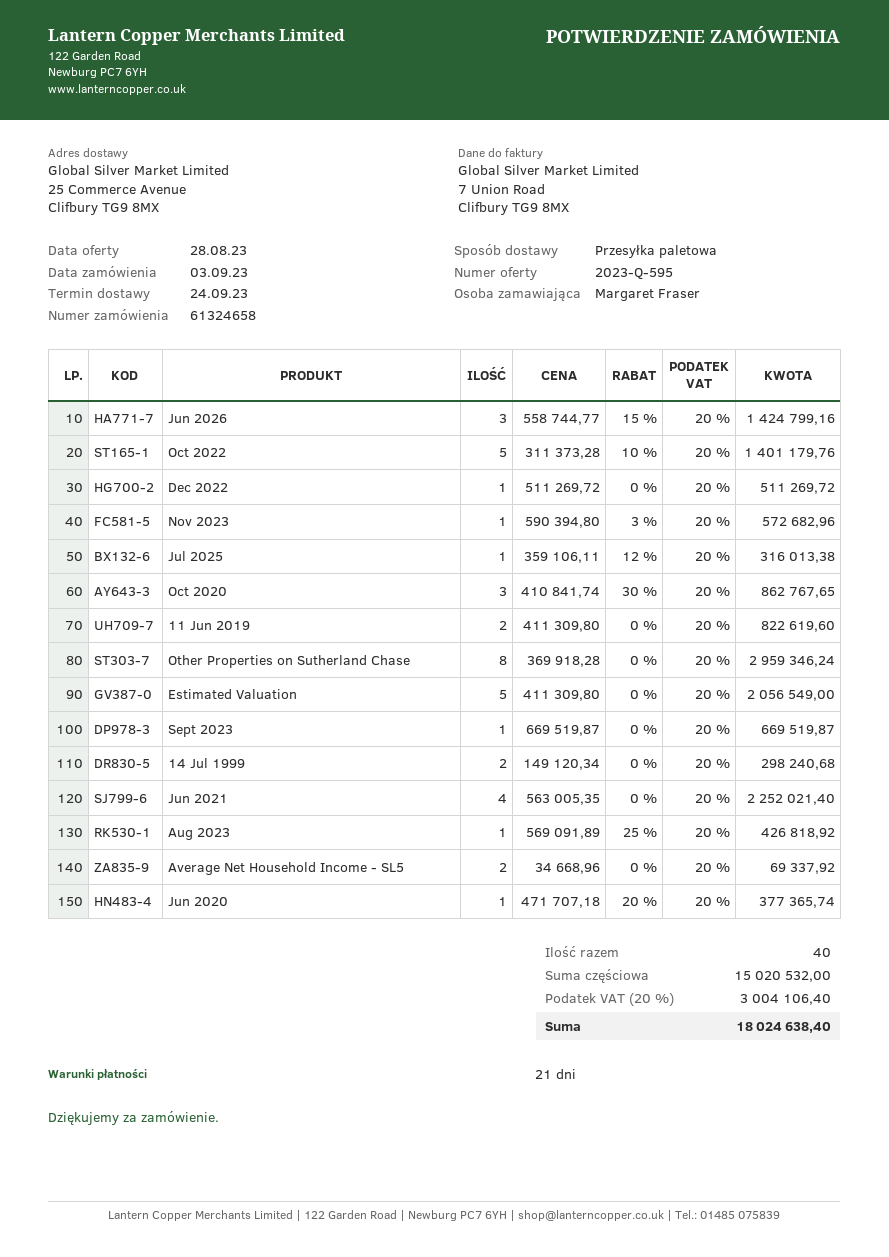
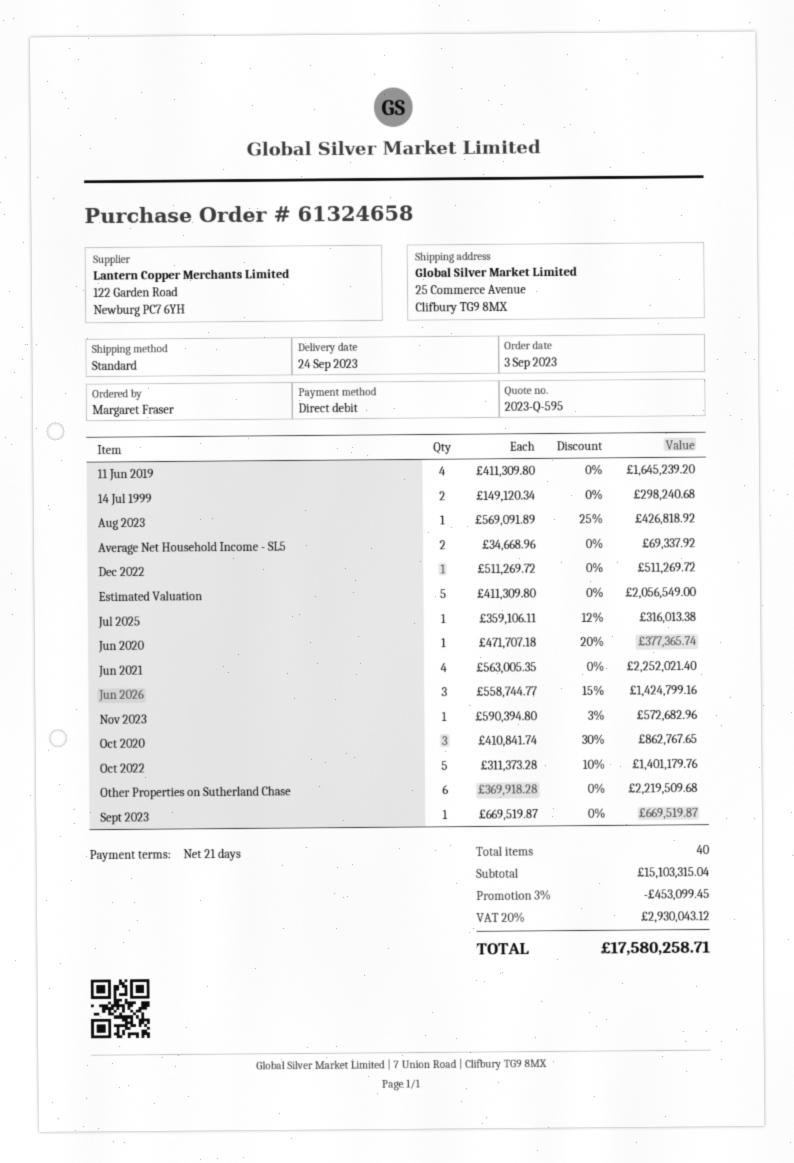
shipping method: pallet freight -> standard
11 Jun 2019: 2 x 411309.80 = 822619.60 -> 4 x 411309.80 = 1645239.20
Other Properties on Sutherland Chase: 8 x 369918.28 = 2959346.24 -> 6 x 369918.28 = 2219509.68
subtotal: 15020532.00 -> 15103315.04
discount: none -> 3% = 453099.45
tax: 20% = 3004106.40 -> 20% = 2930043.12
total: 18024638.40 -> 17580258.71

